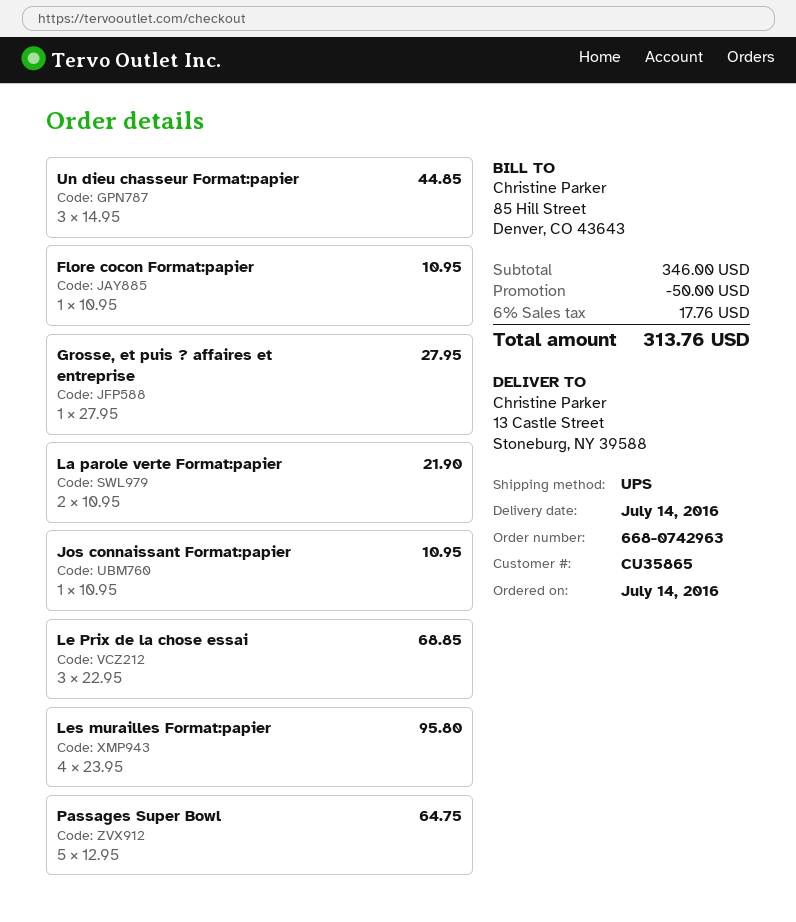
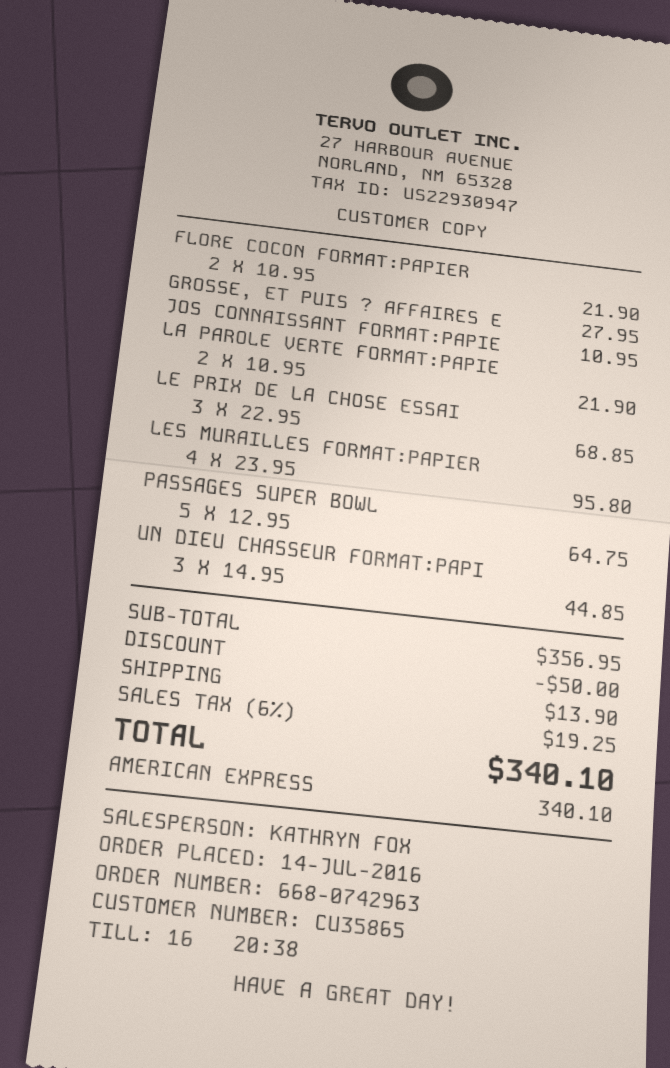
Flore cocon Format:papier: 1 x 10.95 = 10.95 -> 2 x 10.95 = 21.90
subtotal: 346.00 -> 356.95
shipping: none -> 13.90
tax: 6% = 17.76 -> 6% = 19.25
total: 313.76 -> 340.10

